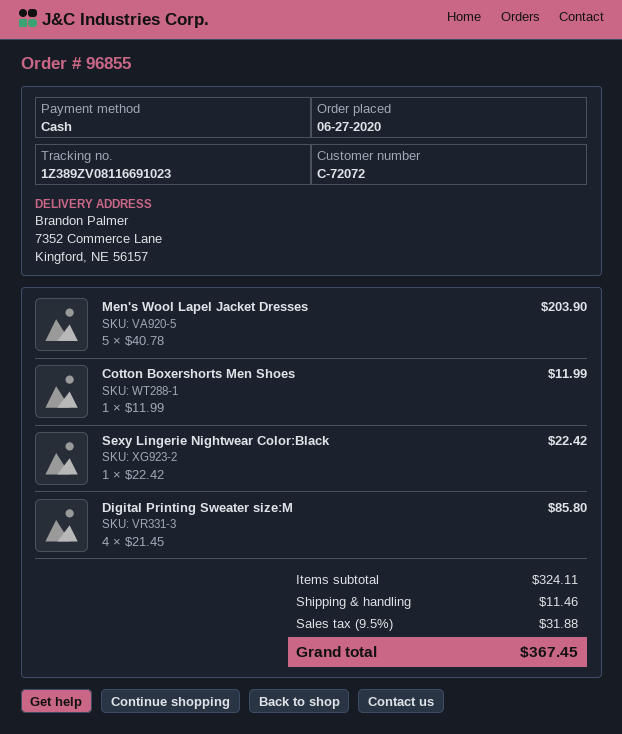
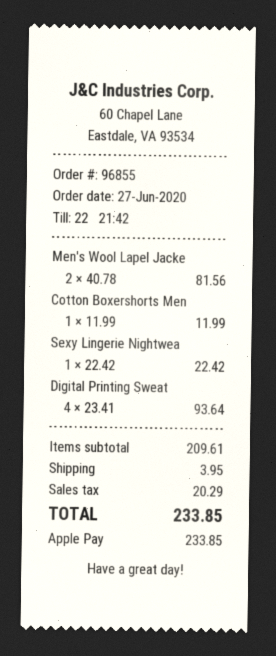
payment method: cash -> Apple Pay
Men's Wool Lapel Jacket Dresses: 5 x 40.78 = 203.90 -> 2 x 40.78 = 81.56
Digital Printing Sweater size:M: 4 x 21.45 = 85.80 -> 4 x 23.41 = 93.64
subtotal: 324.11 -> 209.61
shipping: 11.46 -> 3.95
tax: 31.88 -> 20.29
total: 367.45 -> 233.85

